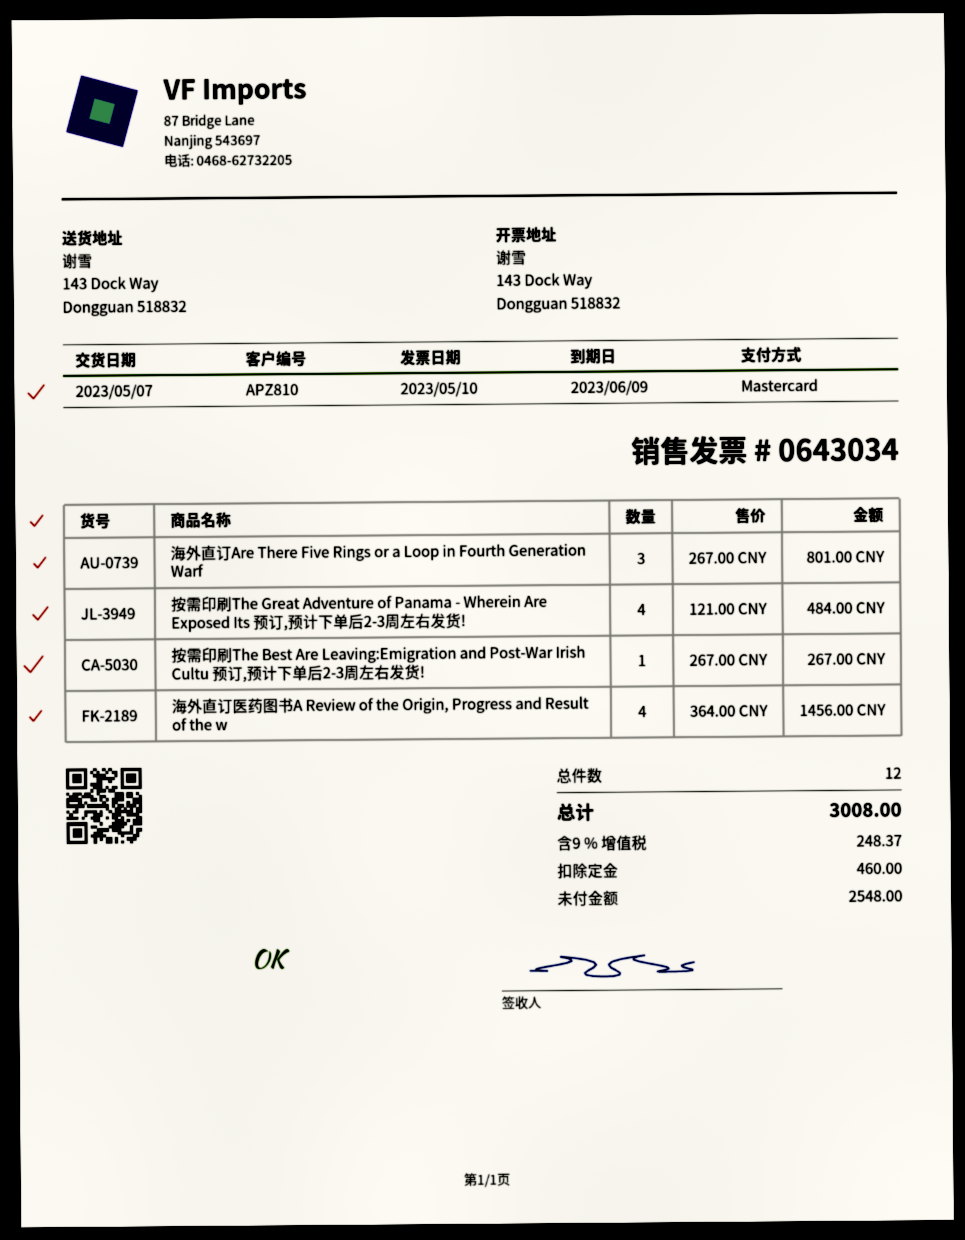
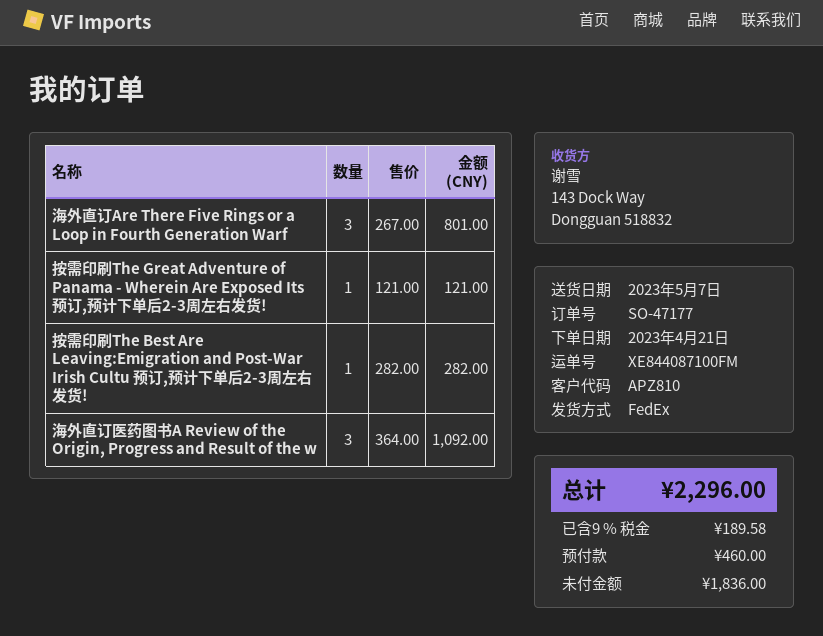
按需印刷The Great Adventure of Panama - Wherein Are Exposed Its 预订,预计下单后2-3周左右发货!: 4 x 121.00 = 484.00 -> 1 x 121.00 = 121.00
按需印刷The Best Are Leaving:Emigration and Post-War Irish Cultu 预订,预计下单后2-3周左右发货!: 1 x 267.00 = 267.00 -> 1 x 282.00 = 282.00
海外直订医药图书A Review of the Origin, Progress and Result of the w: 4 x 364.00 = 1456.00 -> 3 x 364.00 = 1092.00
tax: 9% = 248.37 -> 9% = 189.58
total: 3008.00 -> 2296.00
balance: 2548.00 -> 1836.00

